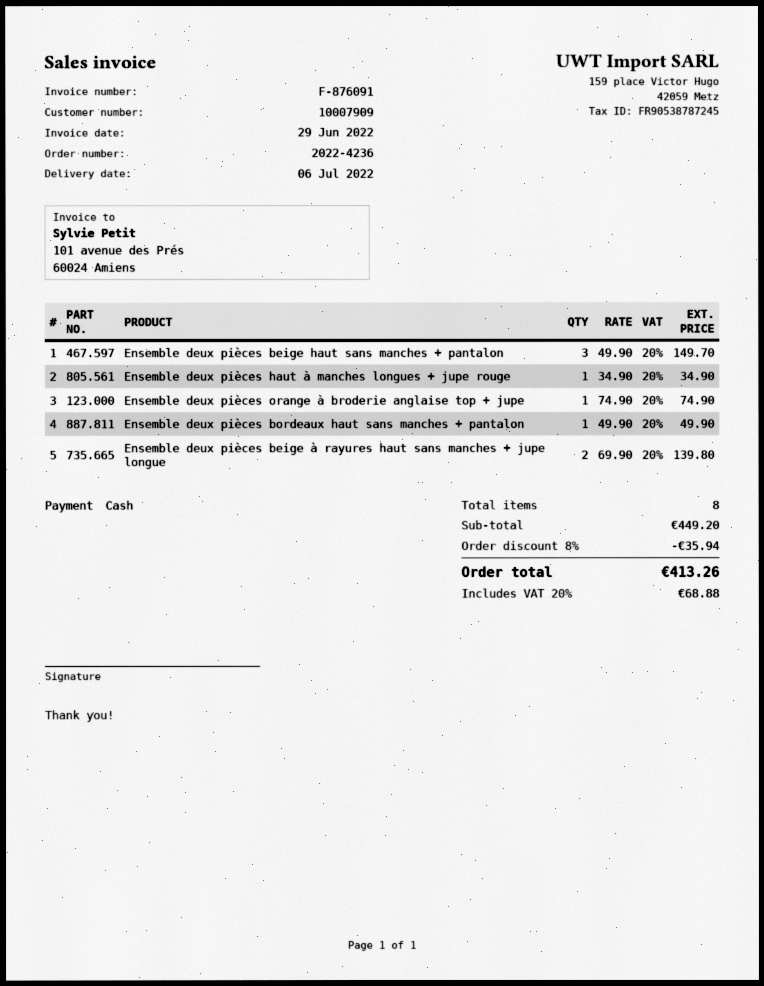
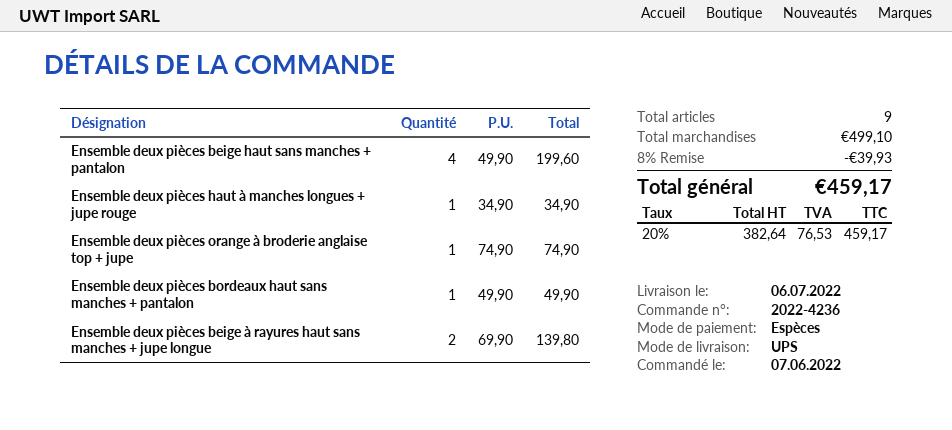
Ensemble deux pièces beige haut sans manches + pantalon: 3 x 49.90 = 149.70 -> 4 x 49.90 = 199.60
total quantity: 8 -> 9
subtotal: 449.20 -> 499.10
discount: 8% = 35.94 -> 8% = 39.93
tax: 20% = 68.88 -> 20% = 76.53
total: 413.26 -> 459.17

